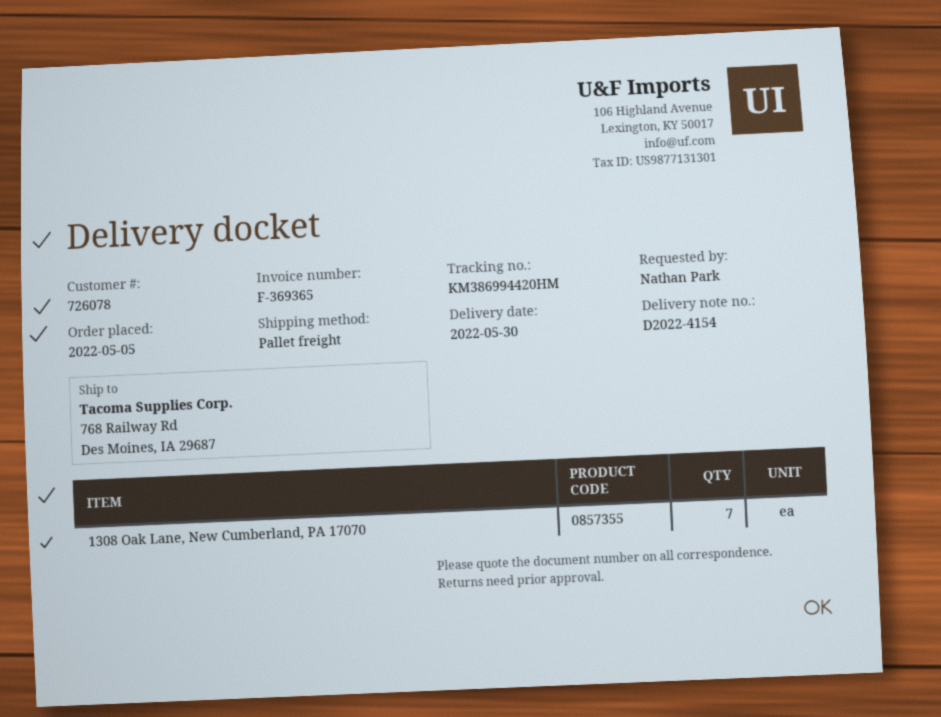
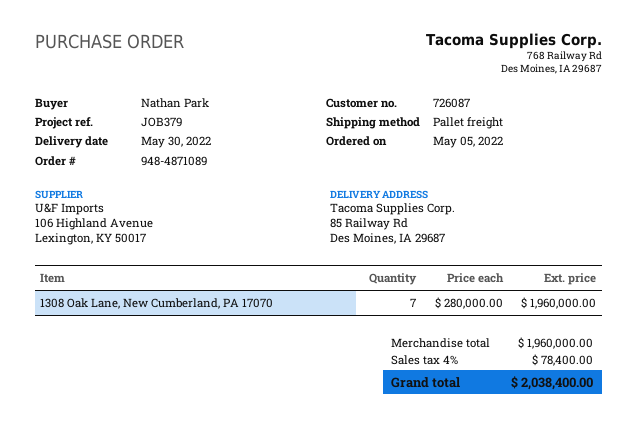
customer number: 726078 -> 726087
ship to: 768 Railway Rd, Des Moines, IA 29687 -> 85 Railway Rd, Des Moines, IA 29687

